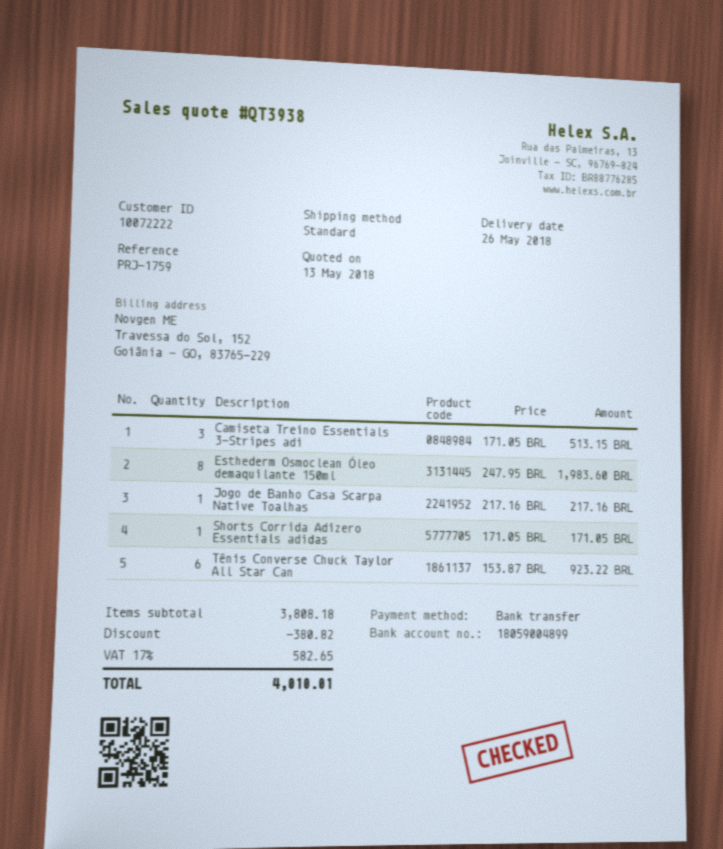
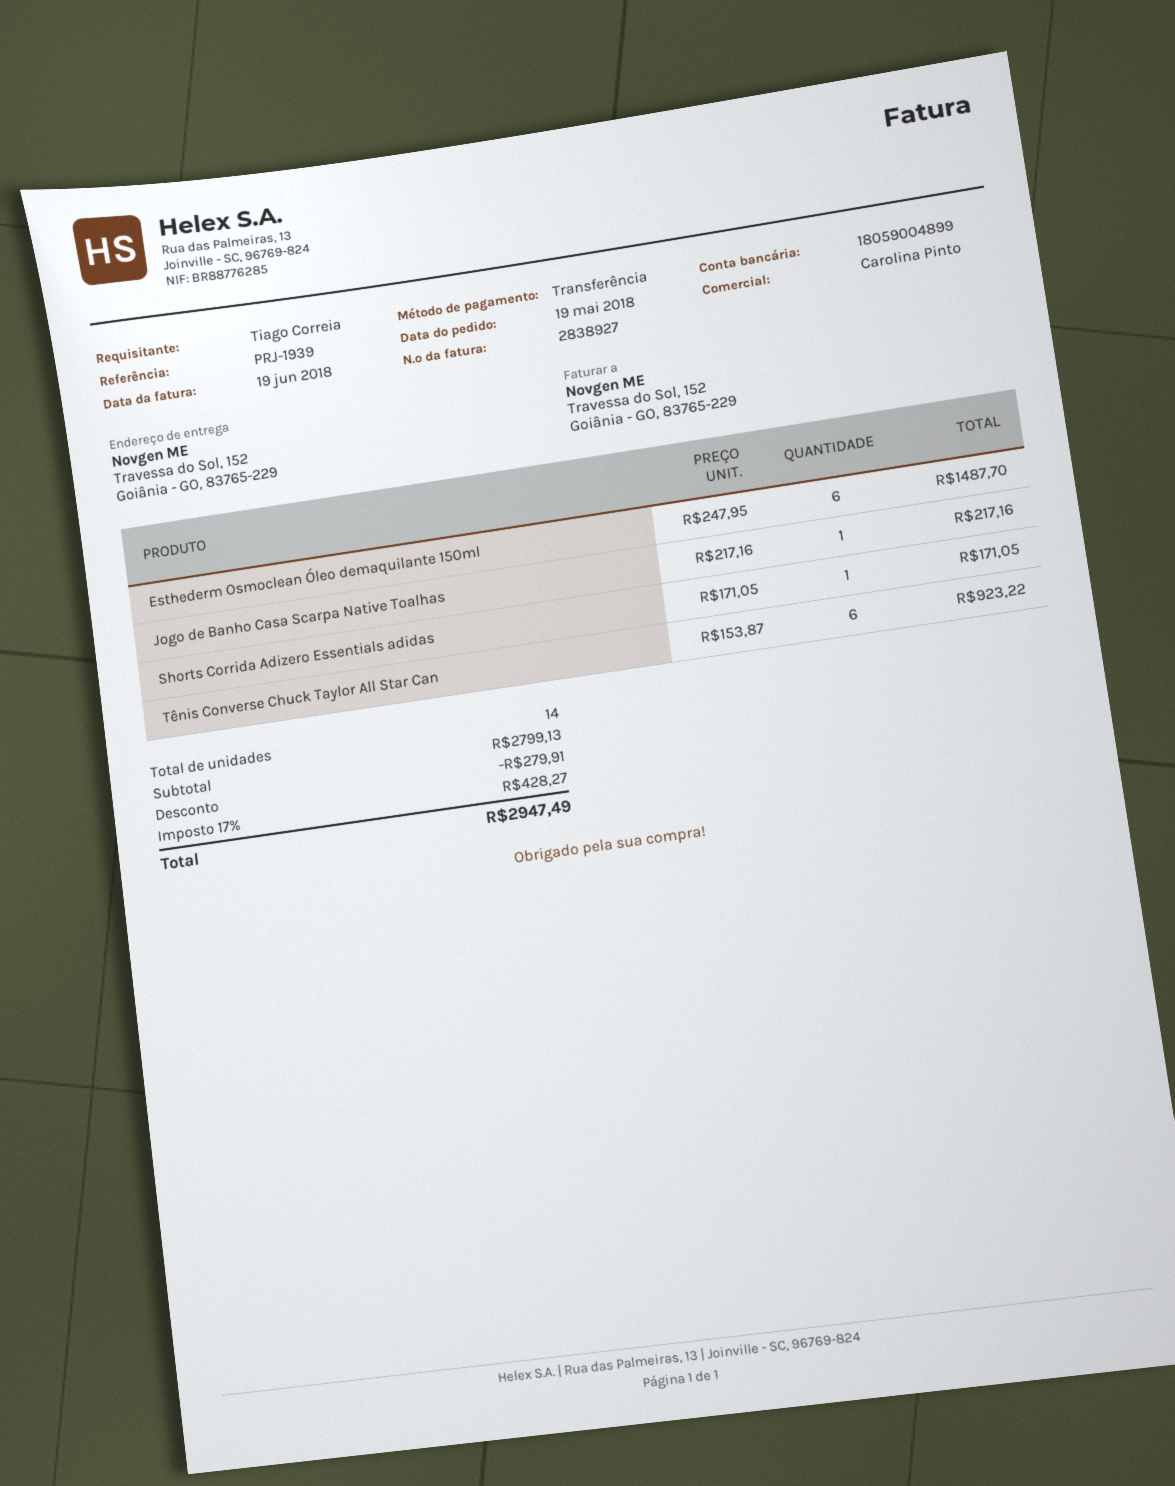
reference: PRJ-1759 -> PRJ-1939
Camiseta Treino Essentials 3-Stripes adi: 3 x 171.05 = 513.15 -> none
Esthederm Osmoclean Óleo demaquilante 150ml: 8 x 247.95 = 1983.60 -> 6 x 247.95 = 1487.70
subtotal: 3808.18 -> 2799.13
discount: 380.82 -> 279.91
tax: 17% = 582.65 -> 17% = 428.27
total: 4010.01 -> 2947.49

